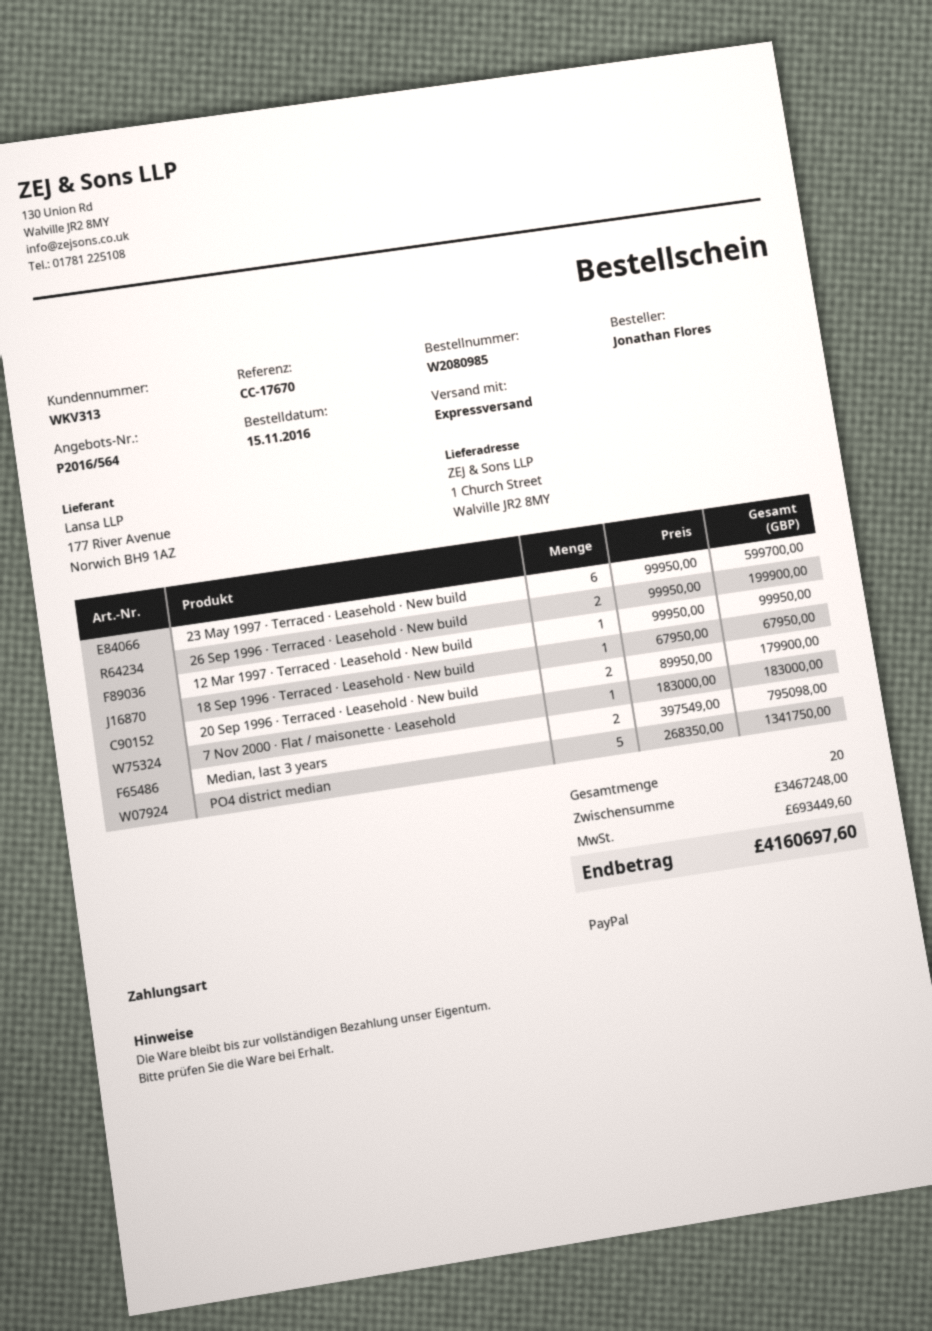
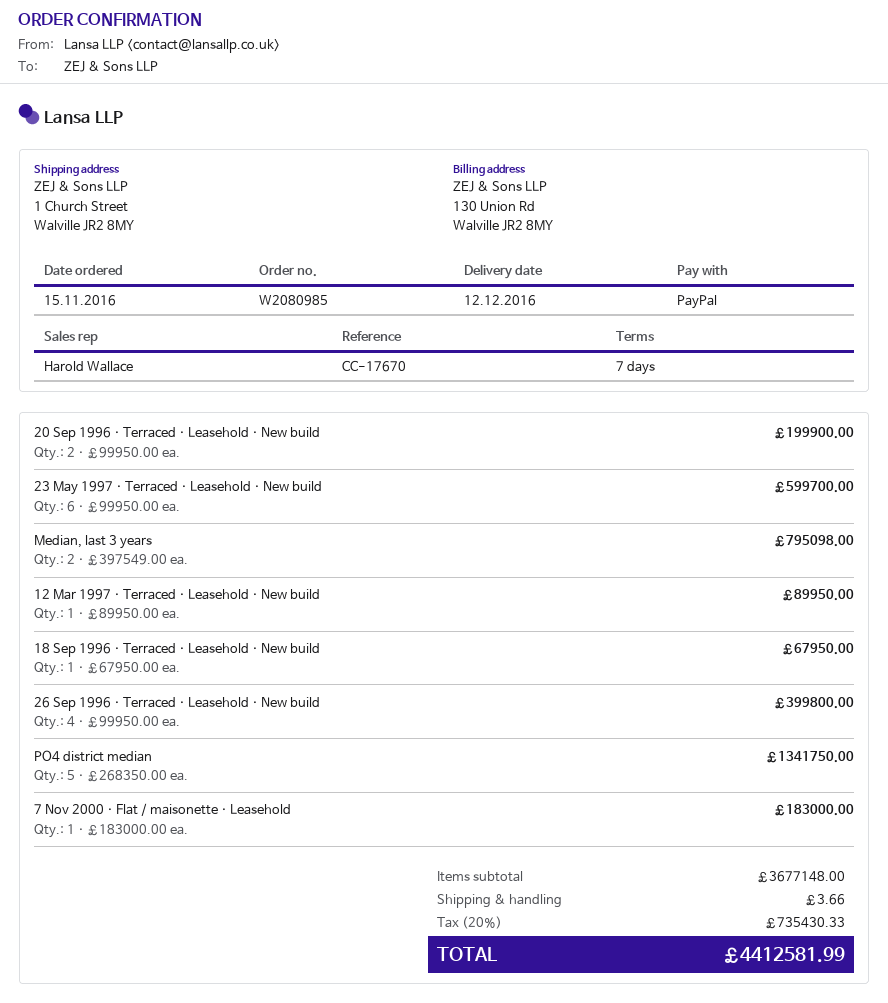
26 Sep 1996 · Terraced · Leasehold · New build: 2 x 99950.00 = 199900.00 -> 4 x 99950.00 = 399800.00
12 Mar 1997 · Terraced · Leasehold · New build: 1 x 99950.00 = 99950.00 -> 1 x 89950.00 = 89950.00
20 Sep 1996 · Terraced · Leasehold · New build: 2 x 89950.00 = 179900.00 -> 2 x 99950.00 = 199900.00
subtotal: 3467248.00 -> 3677148.00
shipping: none -> 3.66
tax: 693449.60 -> 735430.33
total: 4160697.60 -> 4412581.99

